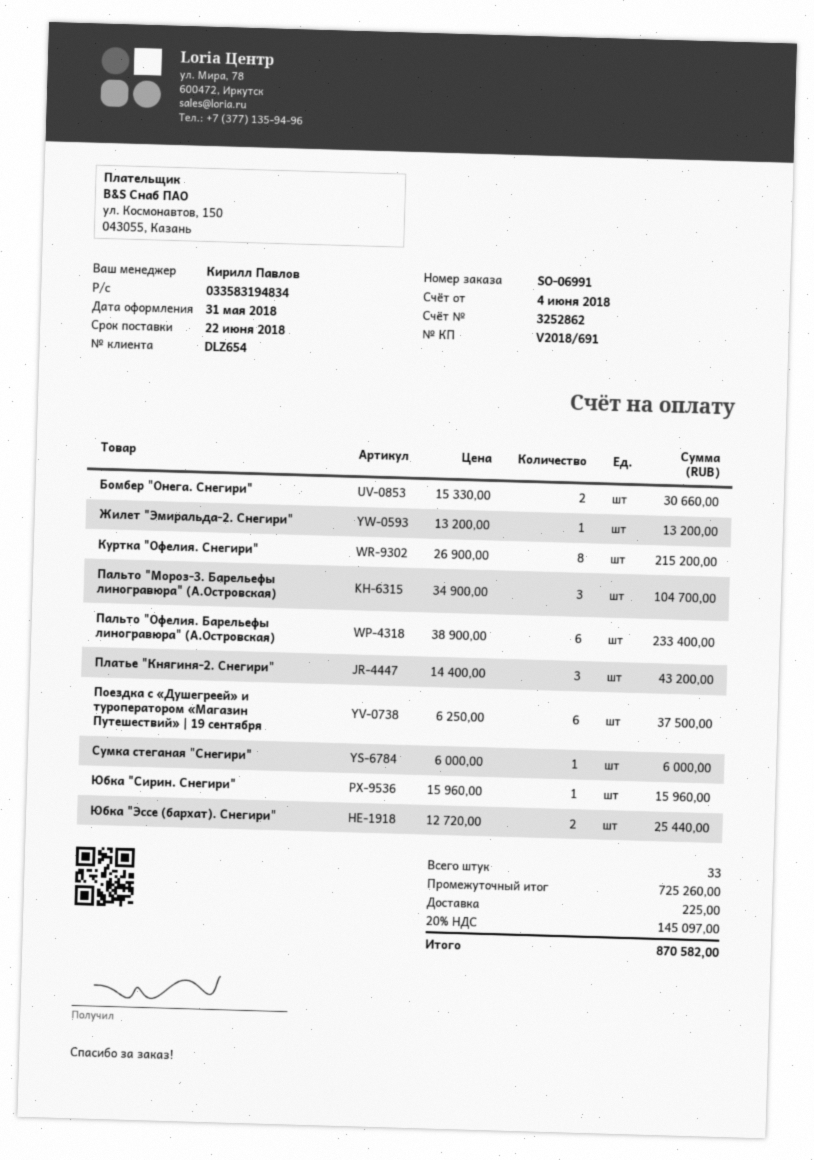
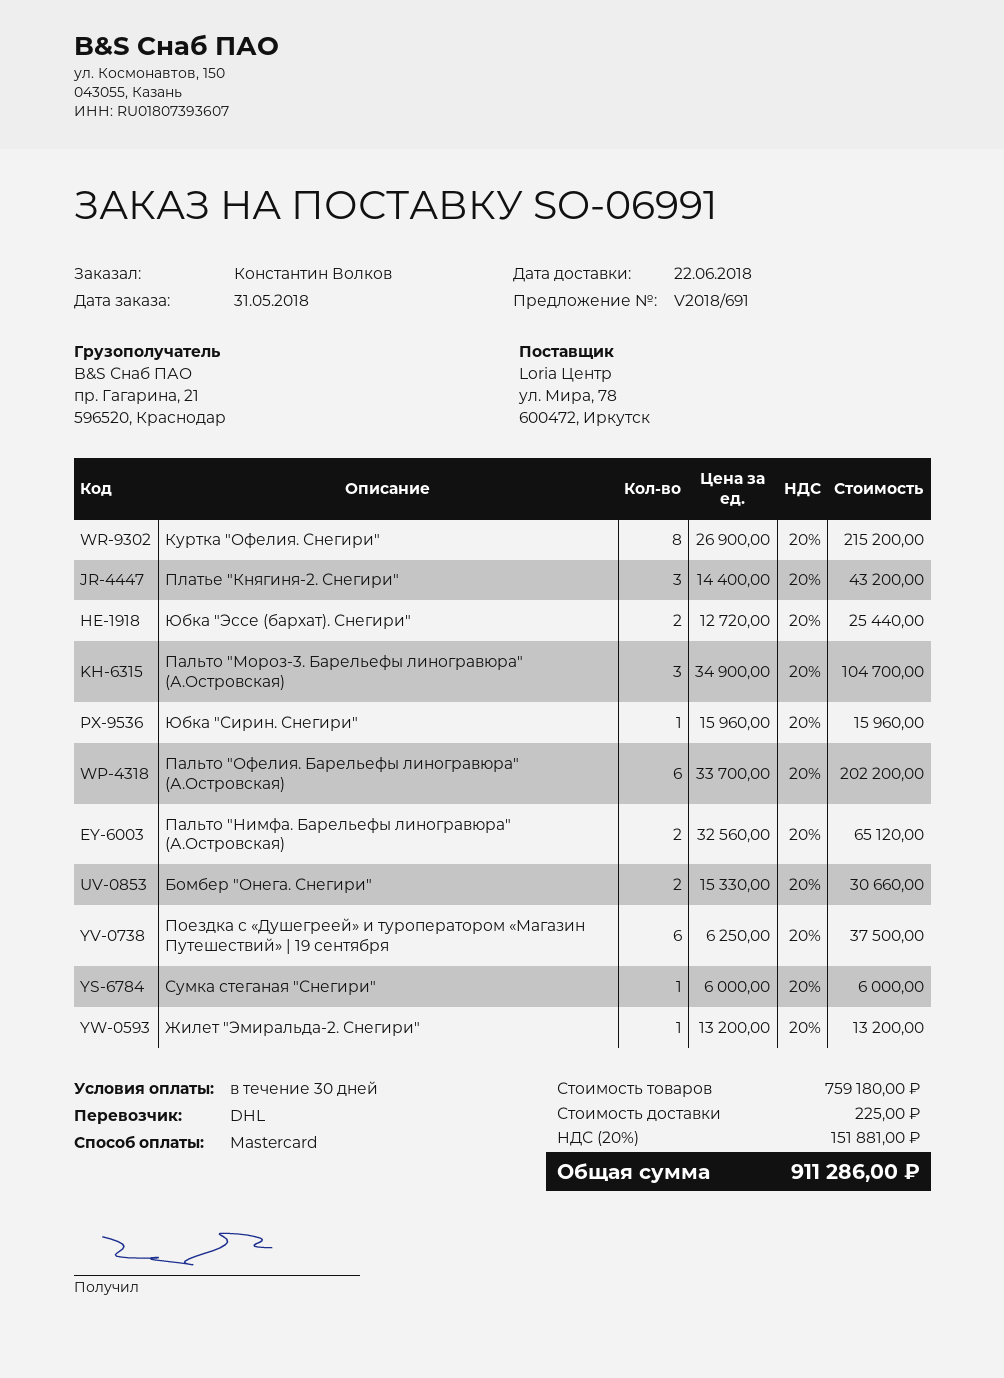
Пальто "Офелия. Барельефы линогравюра" (А.Островская): 6 x 38900.00 = 233400.00 -> 6 x 33700.00 = 202200.00
Пальто "Нимфа. Барельефы линогравюра" (А.Островская): none -> 2 x 32560.00 = 65120.00
subtotal: 725260.00 -> 759180.00
tax: 20% = 145097.00 -> 20% = 151881.00
total: 870582.00 -> 911286.00

